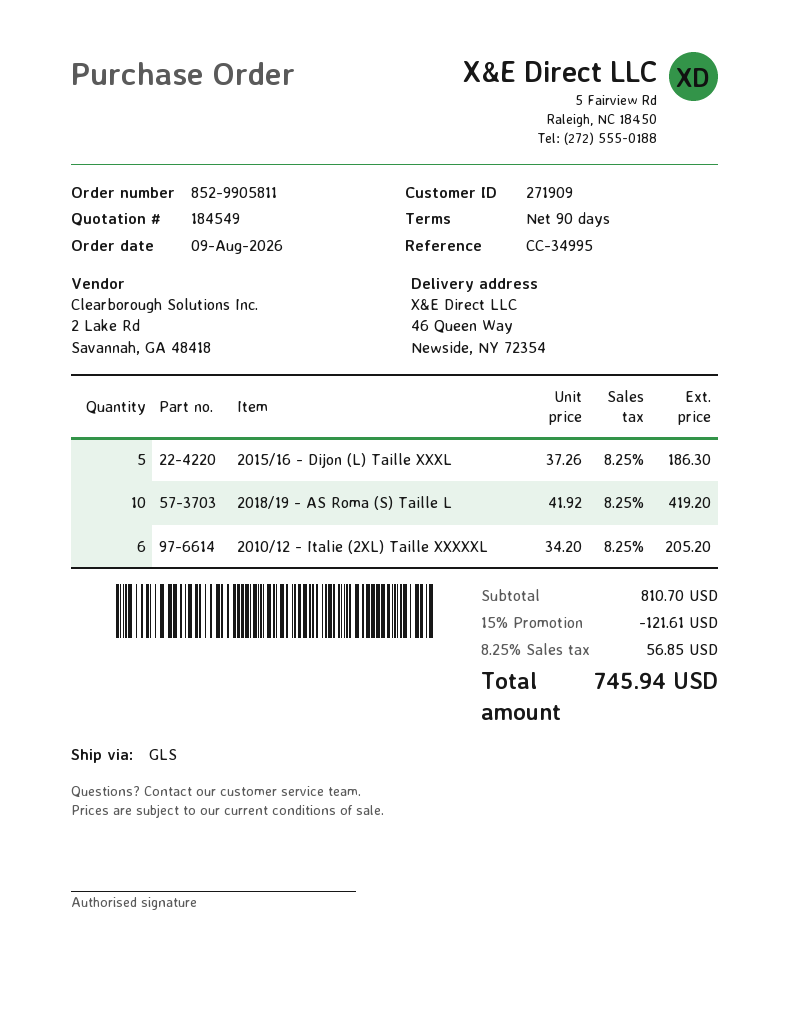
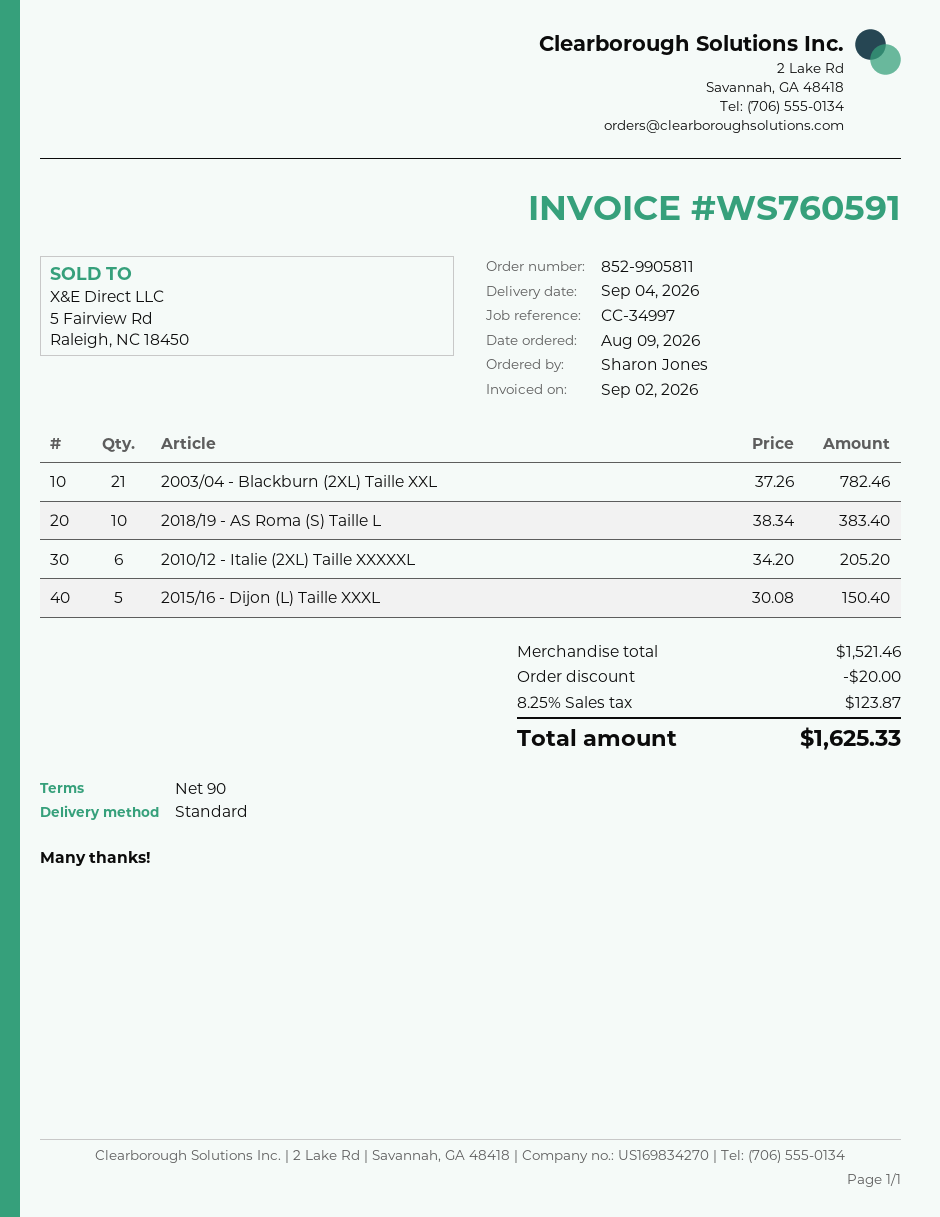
reference: CC-34995 -> CC-34997
shipping method: GLS -> standard
2015/16 - Dijon (L) Taille XXXL: 5 x 37.26 = 186.30 -> 5 x 30.08 = 150.40
2018/19 - AS Roma (S) Taille L: 10 x 41.92 = 419.20 -> 10 x 38.34 = 383.40
2003/04 - Blackburn (2XL) Taille XXL: none -> 21 x 37.26 = 782.46
subtotal: 810.70 -> 1521.46
discount: 121.61 -> 20.00
tax: 8.25% = 56.85 -> 8.25% = 123.87
total: 745.94 -> 1625.33

